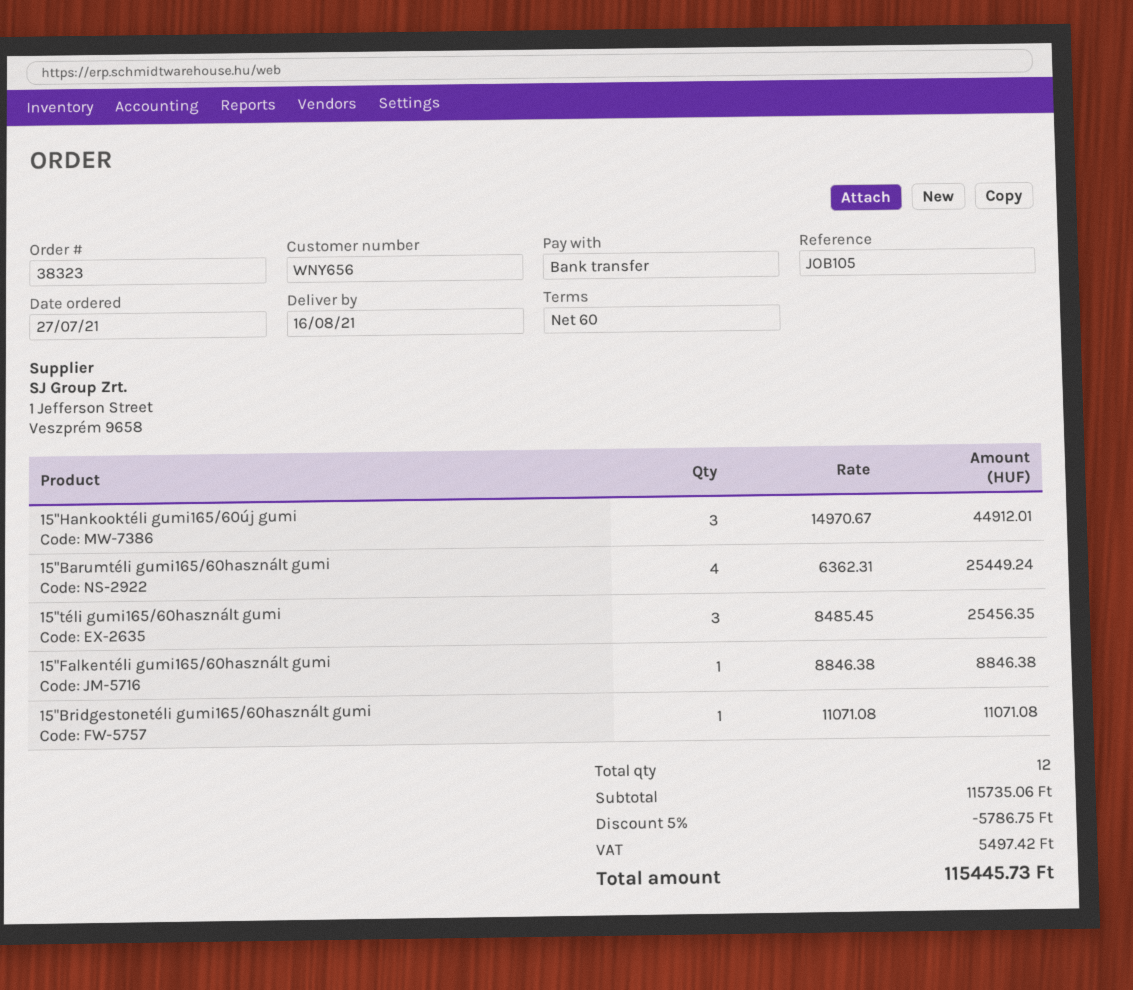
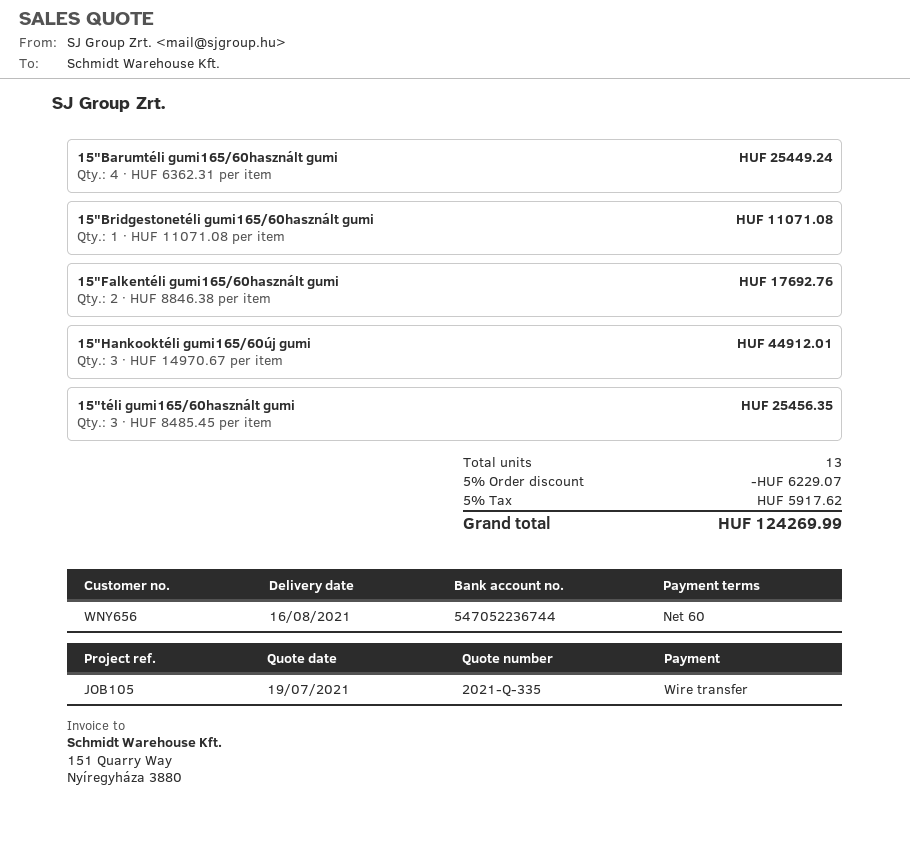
15"Falkentéli gumi165/60használt gumi: 1 x 8846.38 = 8846.38 -> 2 x 8846.38 = 17692.76
total quantity: 12 -> 13
discount: 5% = 5786.75 -> 5% = 6229.07
tax: 5497.42 -> 5917.62
total: 115445.73 -> 124269.99

